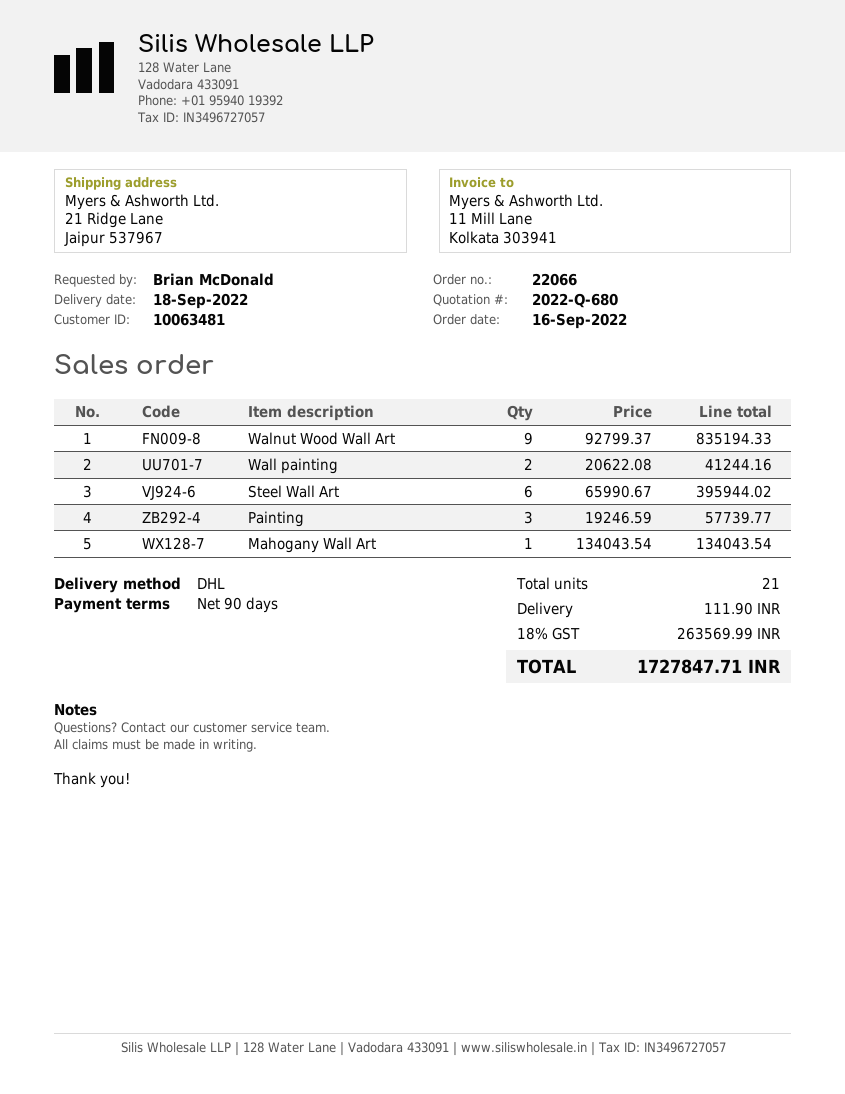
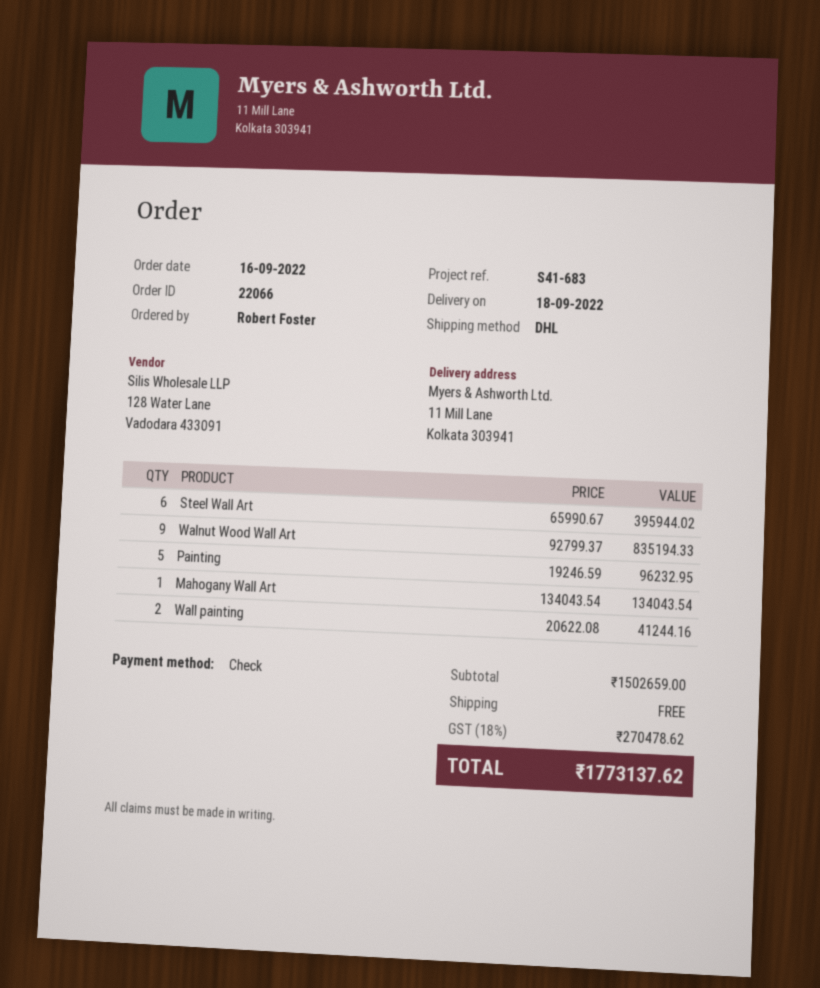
ordered by: Brian McDonald -> Robert Foster
ship to: 21 Ridge Lane, Jaipur 537967 -> 11 Mill Lane, Kolkata 303941
Painting: 3 x 19246.59 = 57739.77 -> 5 x 19246.59 = 96232.95
shipping: 111.90 -> 0.00
tax: 18% = 263569.99 -> 18% = 270478.62
total: 1727847.71 -> 1773137.62

